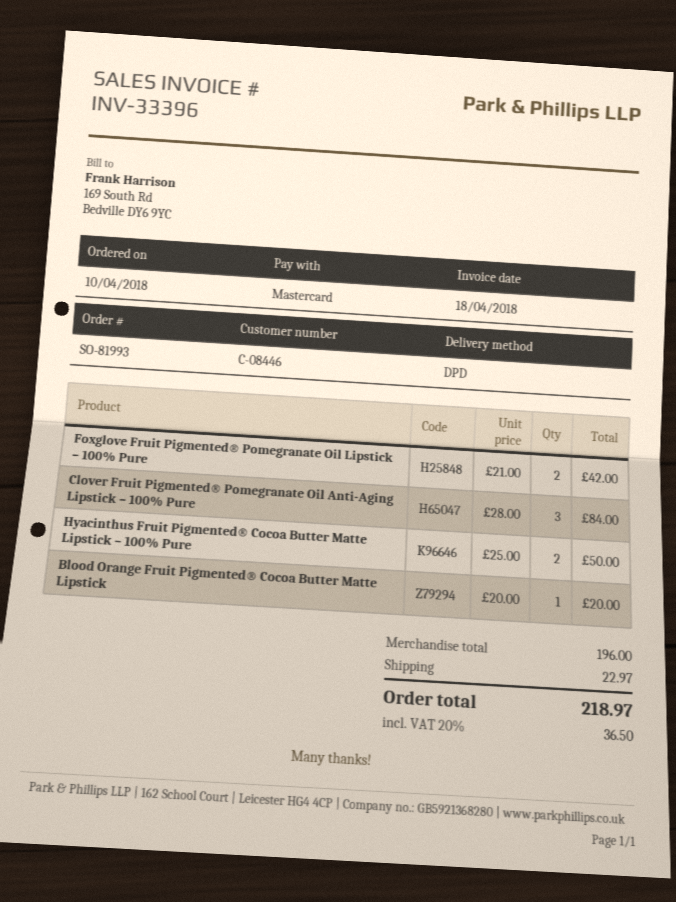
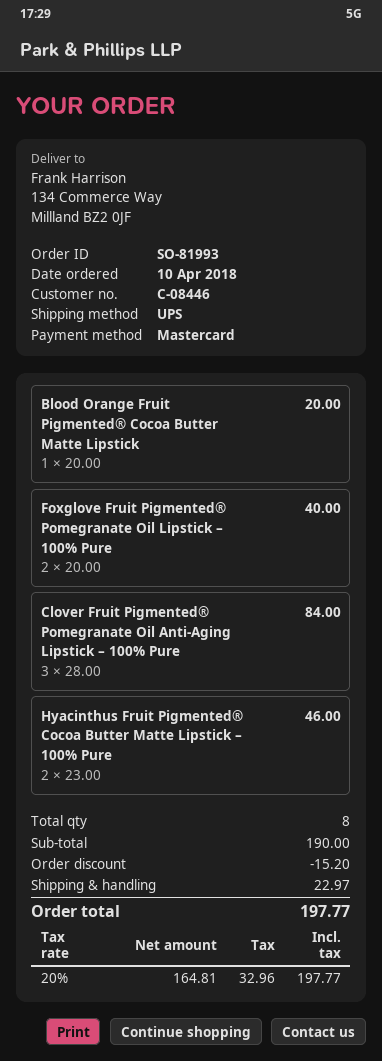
shipping method: DPD -> UPS
Foxglove Fruit Pigmented® Pomegranate Oil Lipstick – 100% Pure: 2 x 21.00 = 42.00 -> 2 x 20.00 = 40.00
Hyacinthus Fruit Pigmented® Cocoa Butter Matte Lipstick – 100% Pure: 2 x 25.00 = 50.00 -> 2 x 23.00 = 46.00
subtotal: 196.00 -> 190.00
discount: none -> 15.20
tax: 20% = 36.50 -> 20% = 32.96
total: 218.97 -> 197.77

